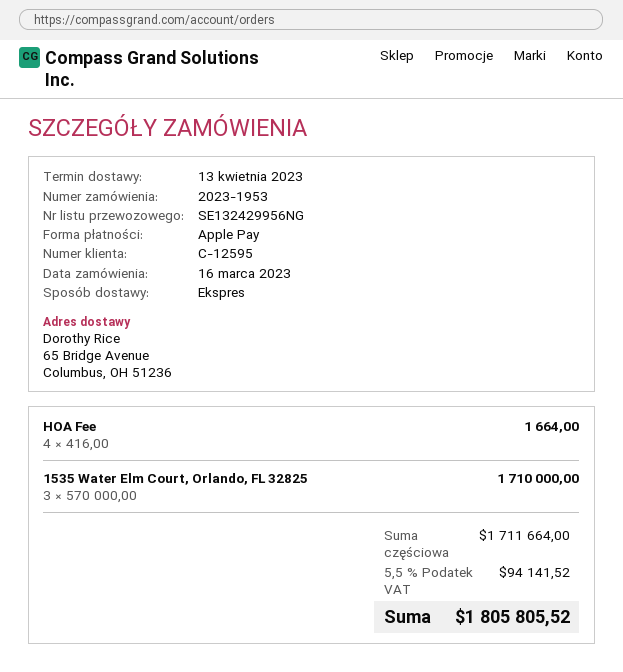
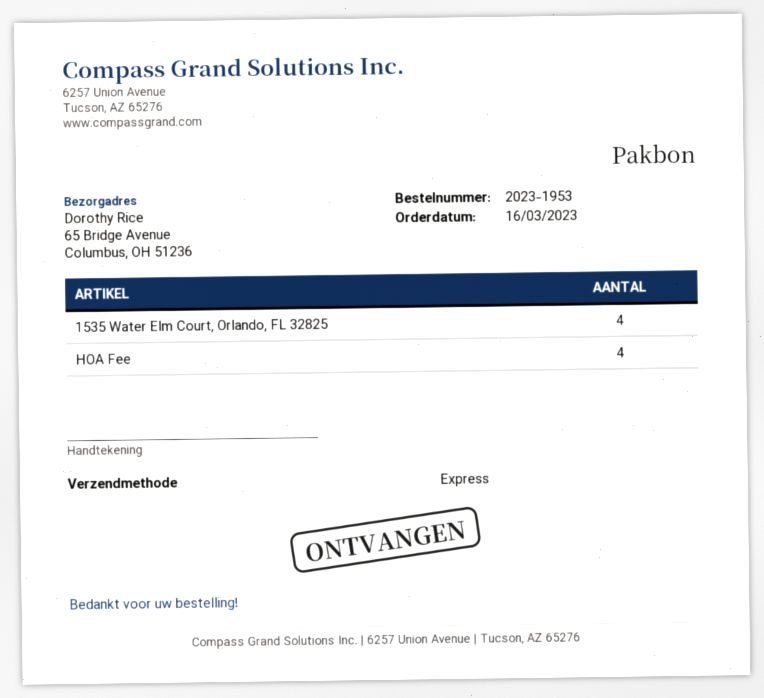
1535 Water Elm Court, Orlando, FL 32825: 3 -> 4

